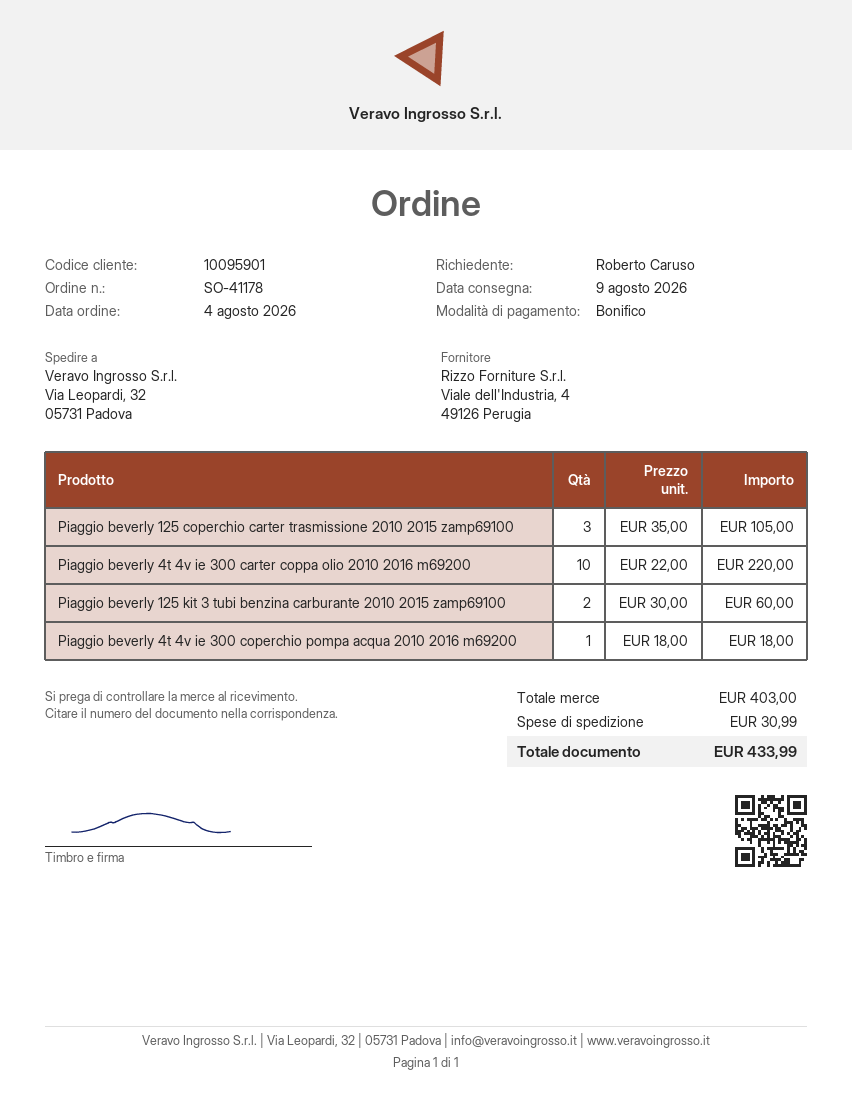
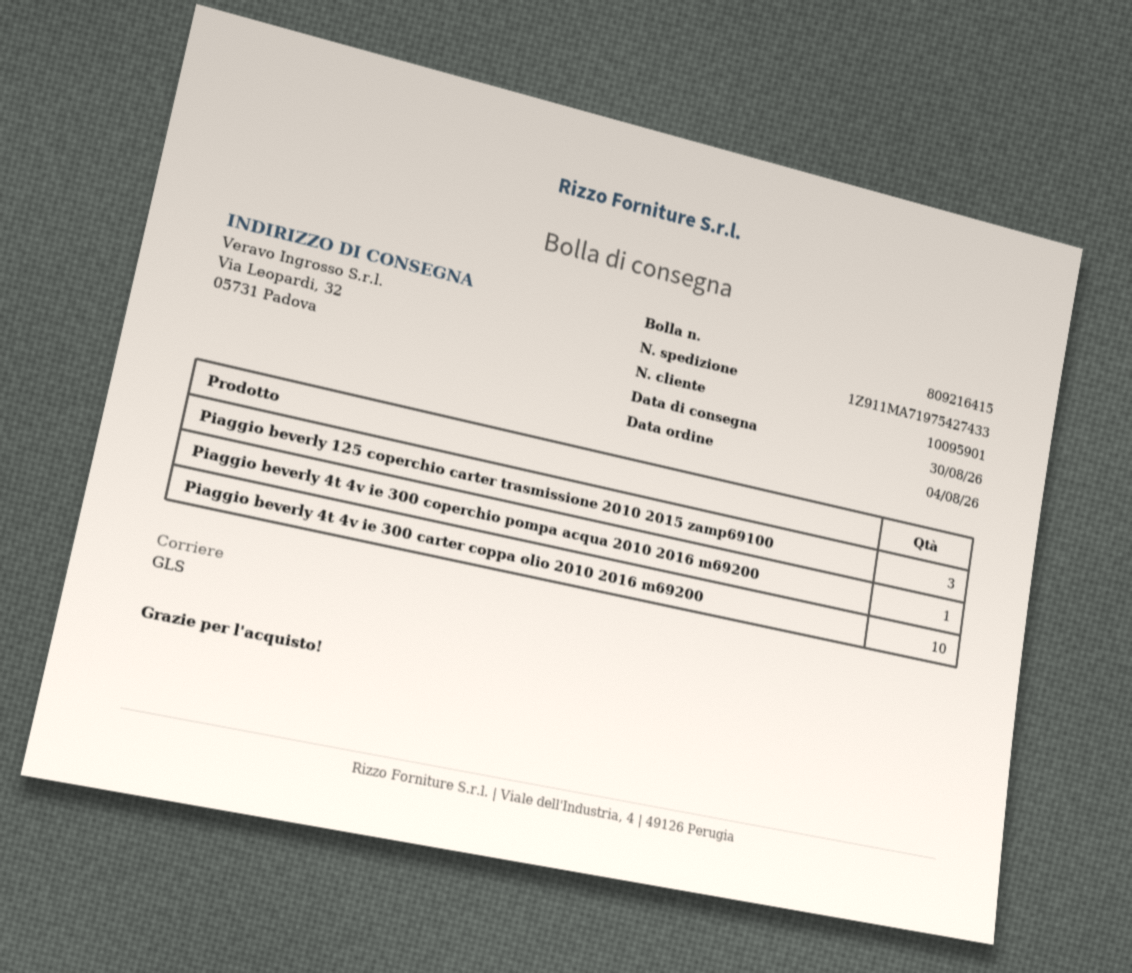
delivery date: 2026-08-09 -> 2026-08-30
Piaggio beverly 125 kit 3 tubi benzina carburante 2010 2015 zamp69100: 2 -> none

